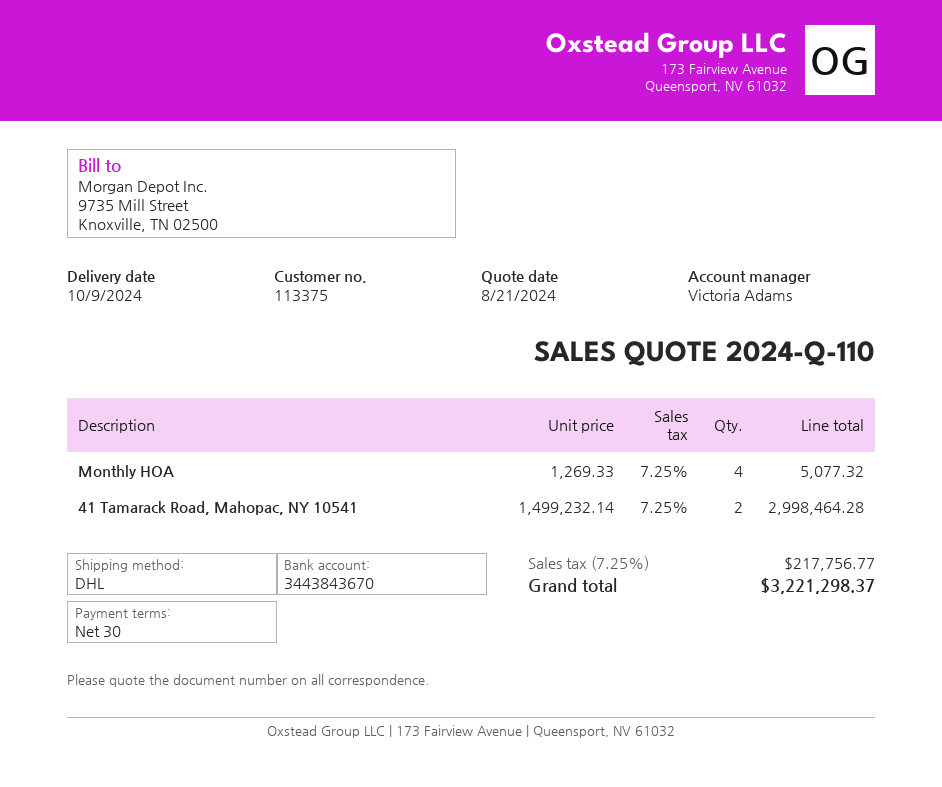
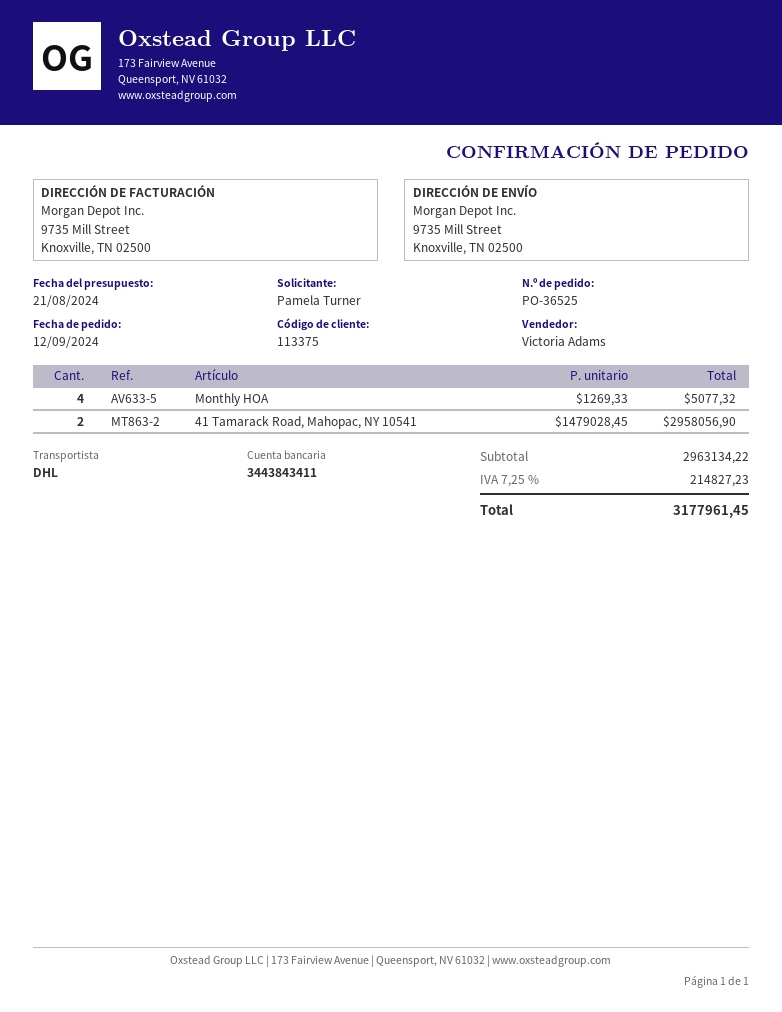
bank account: 3443843670 -> 3443843411
41 Tamarack Road, Mahopac, NY 10541: 2 x 1499232.14 = 2998464.28 -> 2 x 1479028.45 = 2958056.90
tax: 7.25% = 217756.77 -> 7.25% = 214827.23
total: 3221298.37 -> 3177961.45

